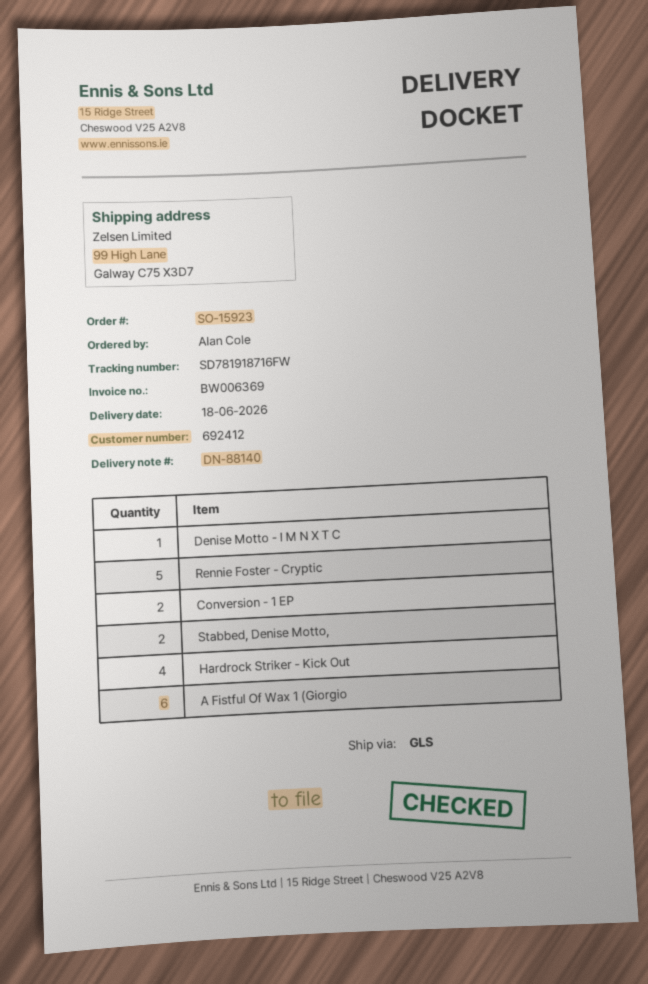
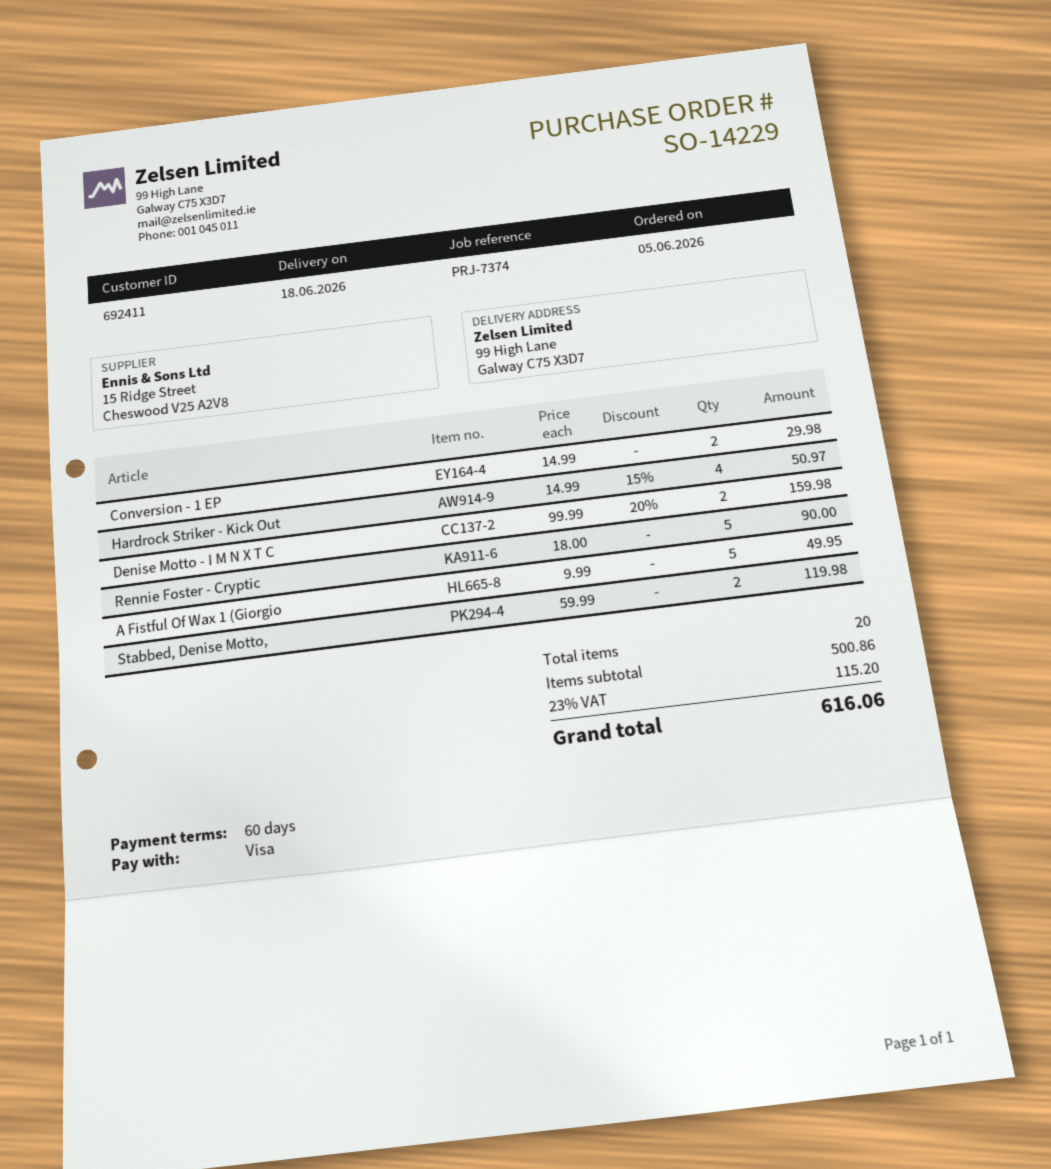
order number: SO-15923 -> SO-14229
customer number: 692412 -> 692411
Denise Motto - I M N X T C: 1 -> 2
A Fistful Of Wax 1 (Giorgio: 6 -> 5

